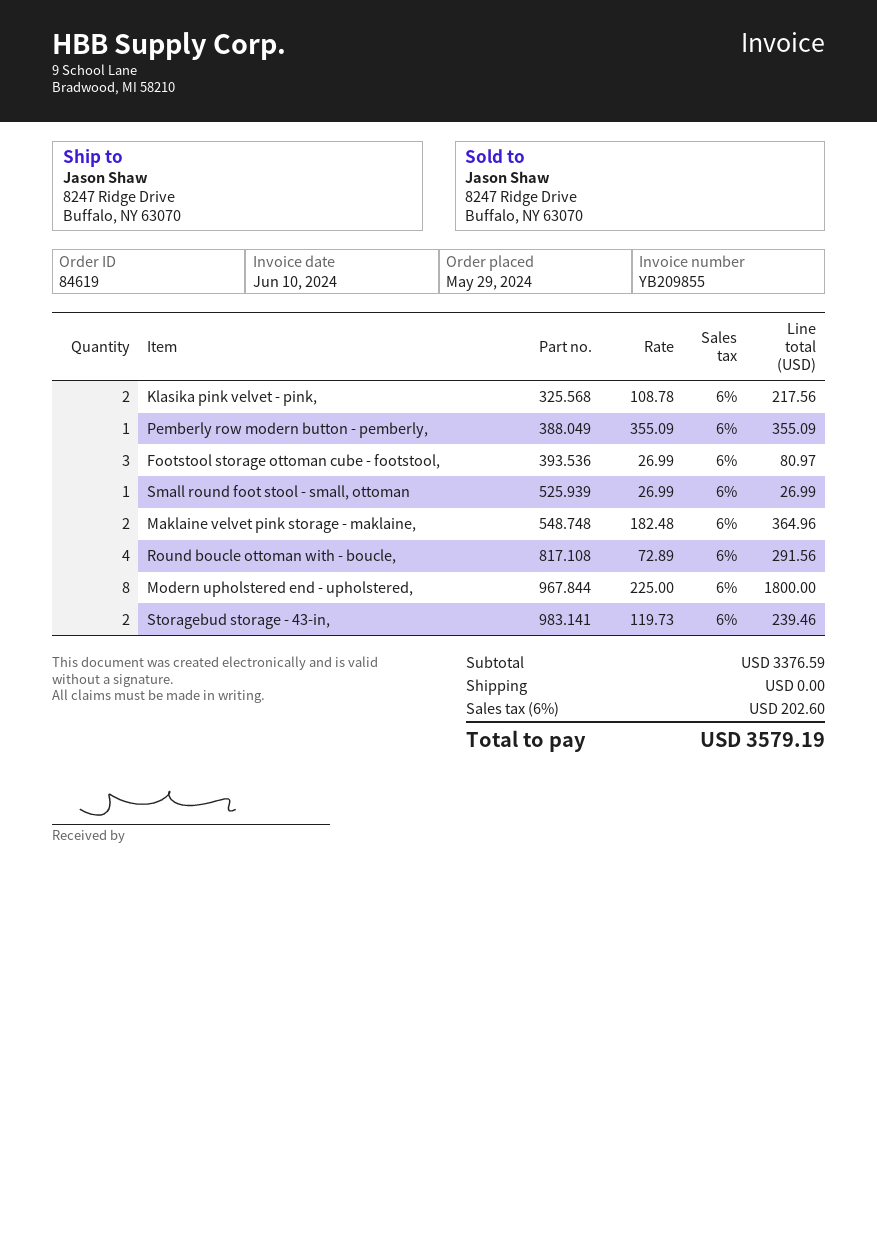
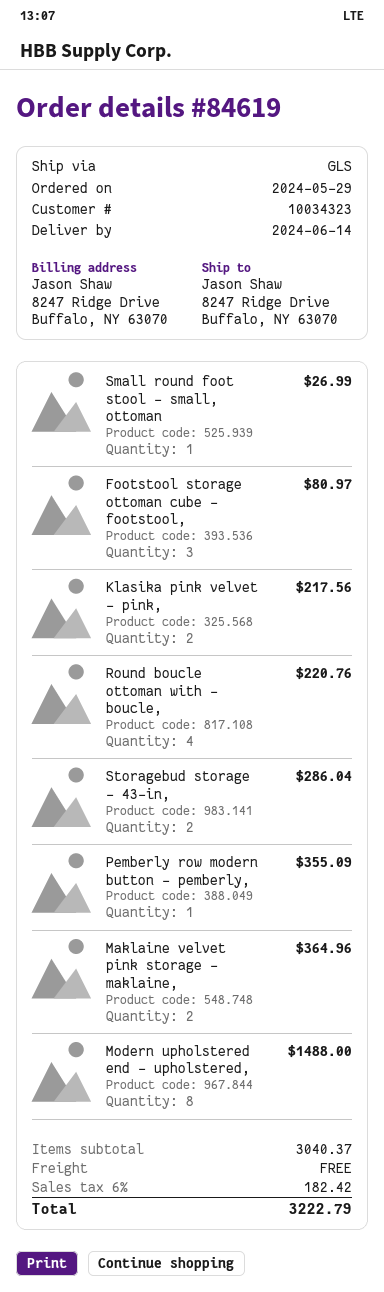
Round boucle ottoman with - boucle,: 4 for 291.56 -> 4 for 220.76
Modern upholstered end - upholstered,: 8 for 1800.00 -> 8 for 1488.00
Storagebud storage - 43-in,: 2 for 239.46 -> 2 for 286.04
subtotal: 3376.59 -> 3040.37
tax: 6% = 202.60 -> 6% = 182.42
total: 3579.19 -> 3222.79

